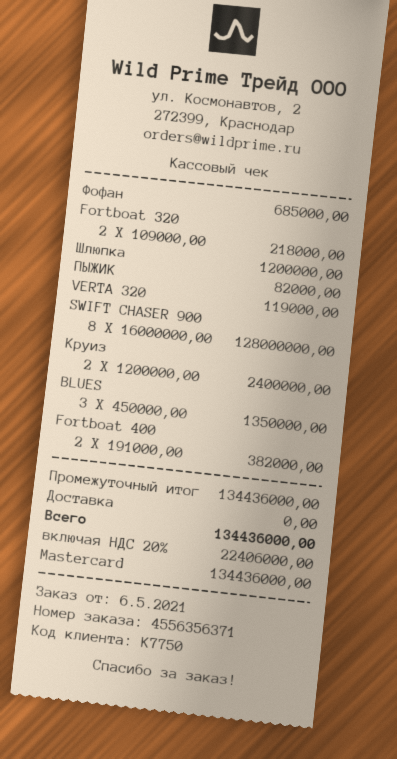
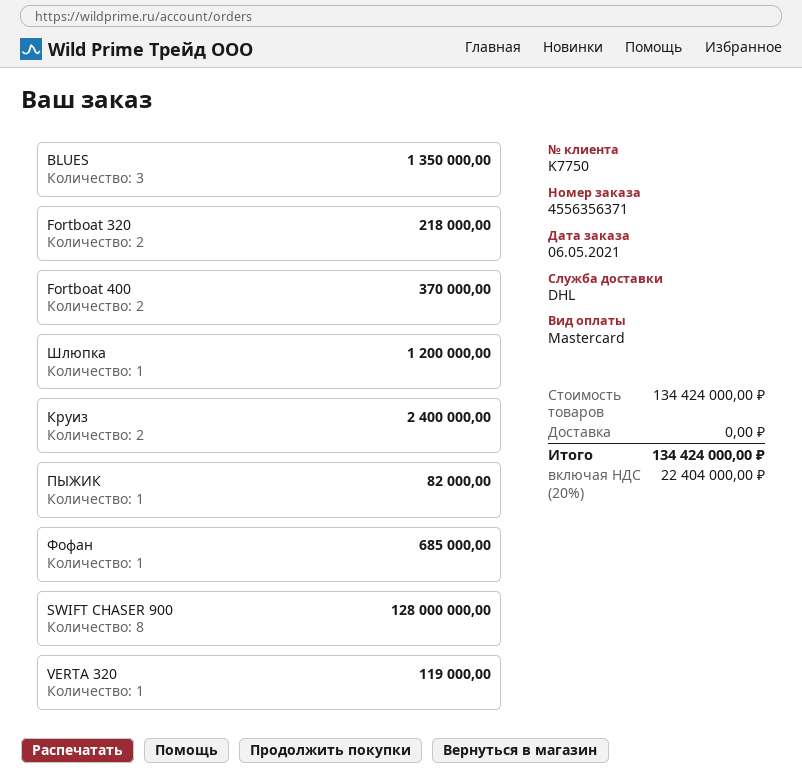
Fortboat 400: 2 for 382000.00 -> 2 for 370000.00
subtotal: 134436000.00 -> 134424000.00
tax: 20% = 22406000.00 -> 20% = 22404000.00
total: 134436000.00 -> 134424000.00

